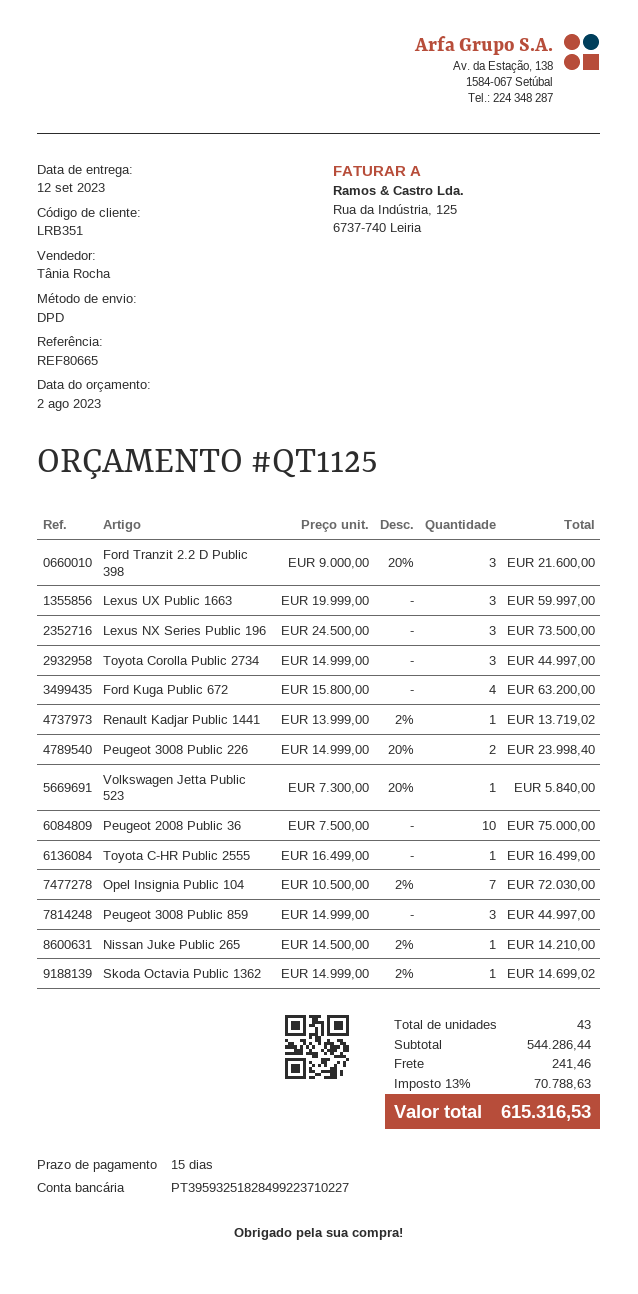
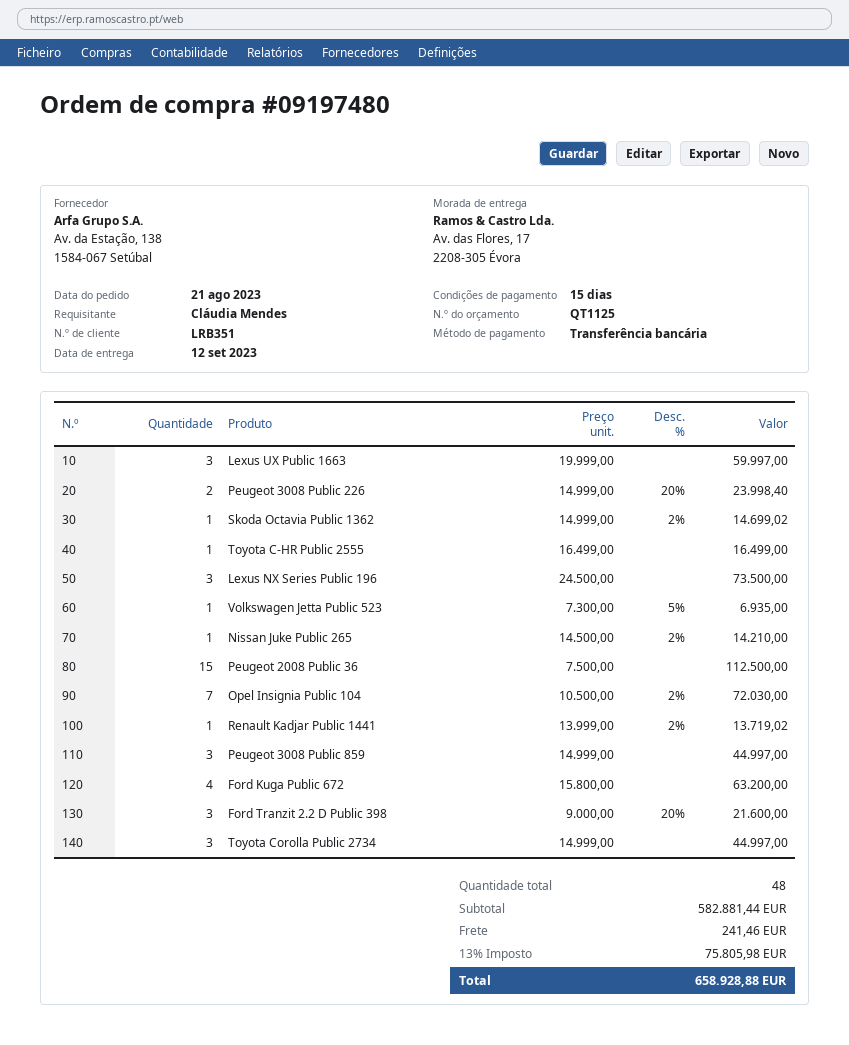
Volkswagen Jetta Public 523: 1 x 7300.00 - 20% = 5840.00 -> 1 x 7300.00 - 5% = 6935.00
Peugeot 2008 Public 36: 10 x 7500.00 = 75000.00 -> 15 x 7500.00 = 112500.00
total quantity: 43 -> 48
subtotal: 544286.44 -> 582881.44
tax: 13% = 70788.63 -> 13% = 75805.98
total: 615316.53 -> 658928.88

